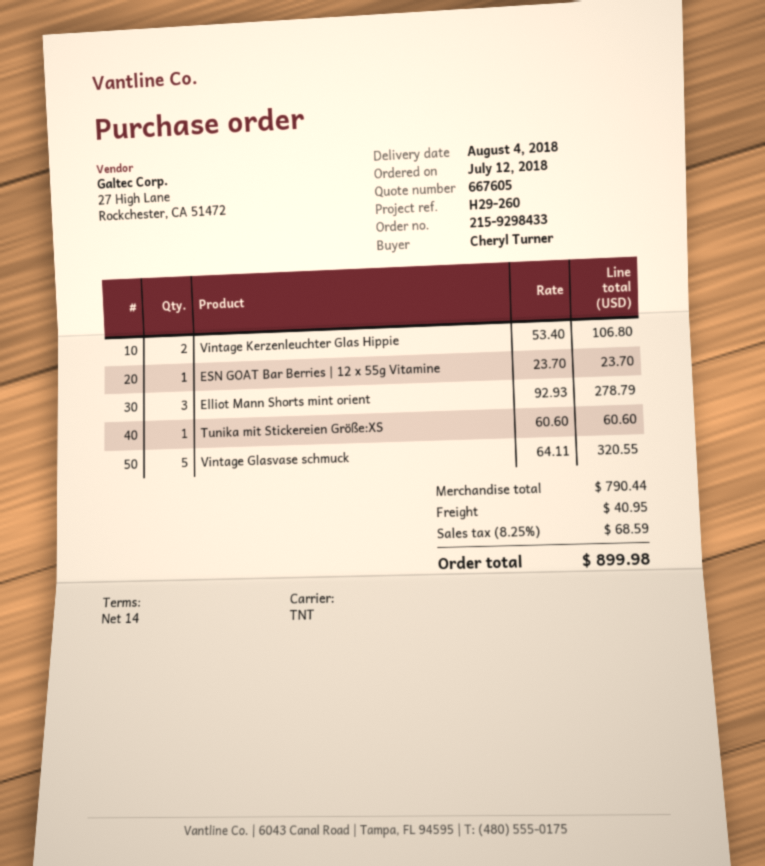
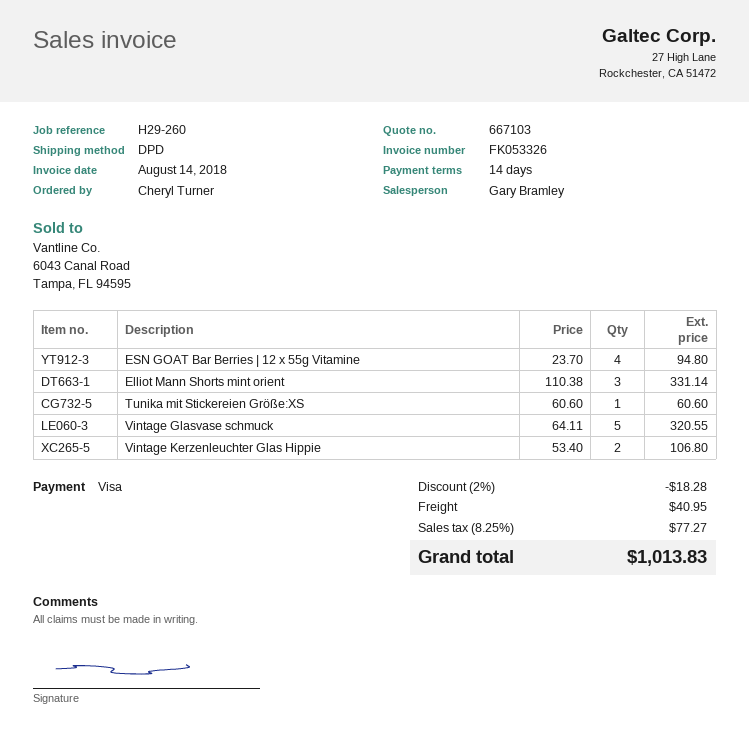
quote number: 667605 -> 667103
shipping method: TNT -> DPD
ESN GOAT Bar Berries | 12 x 55g Vitamine: 1 x 23.70 = 23.70 -> 4 x 23.70 = 94.80
Elliot Mann Shorts mint orient: 3 x 92.93 = 278.79 -> 3 x 110.38 = 331.14
discount: none -> 2% = 18.28
tax: 8.25% = 68.59 -> 8.25% = 77.27
total: 899.98 -> 1013.83

